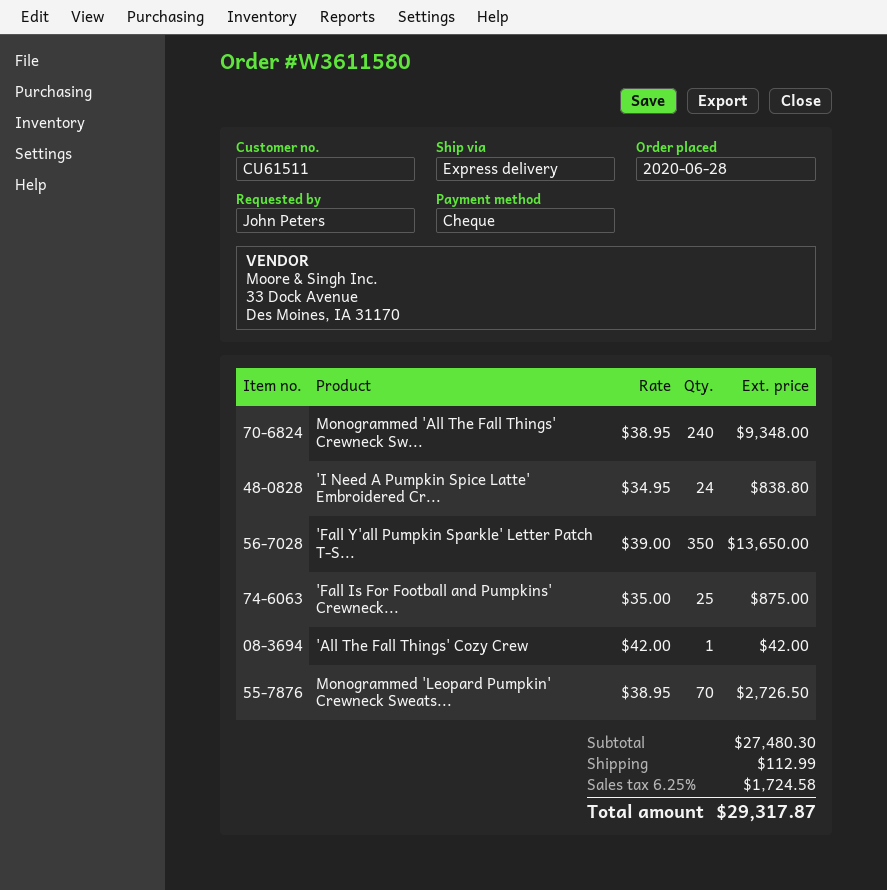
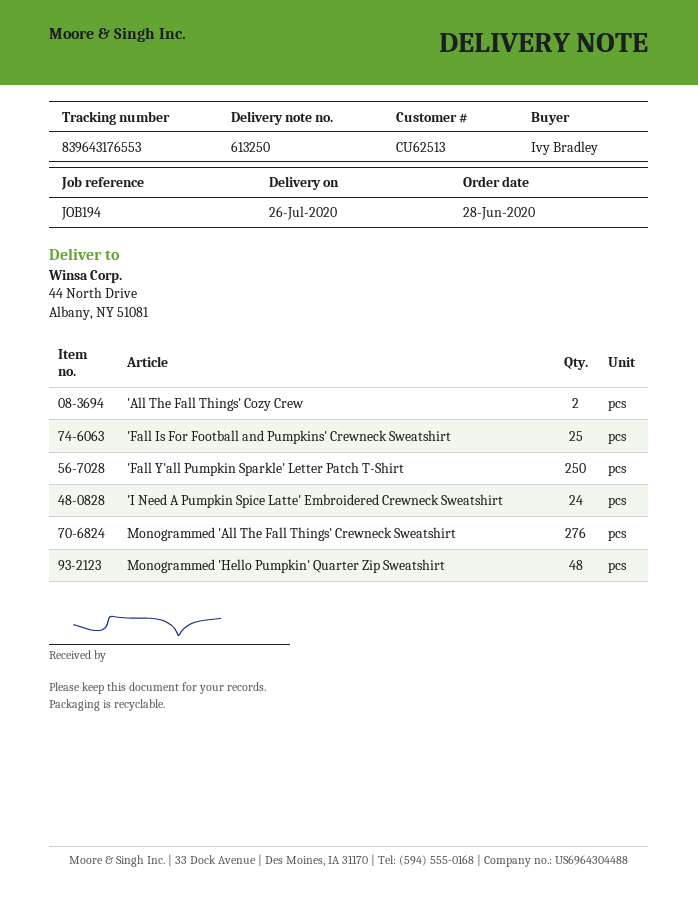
customer number: CU61511 -> CU62513
ordered by: John Peters -> Ivy Bradley
Monogrammed 'All The Fall Things' Crewneck Sw...: 240 -> 276
'Fall Y'all Pumpkin Sparkle' Letter Patch T-S...: 350 -> 250
'All The Fall Things' Cozy Crew: 1 -> 2
Monogrammed 'Leopard Pumpkin' Crewneck Sweats...: 70 -> none
Monogrammed 'Hello Pumpkin' Quarter Zip Sweatshirt: none -> 48

